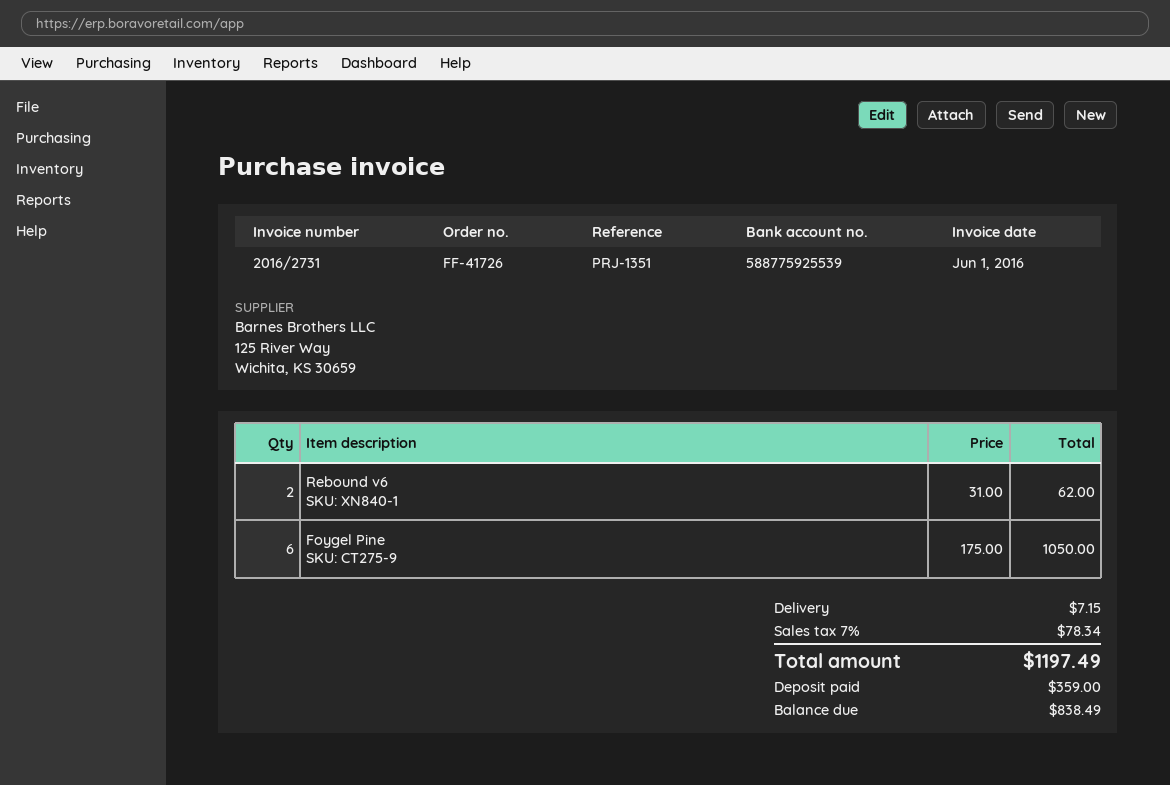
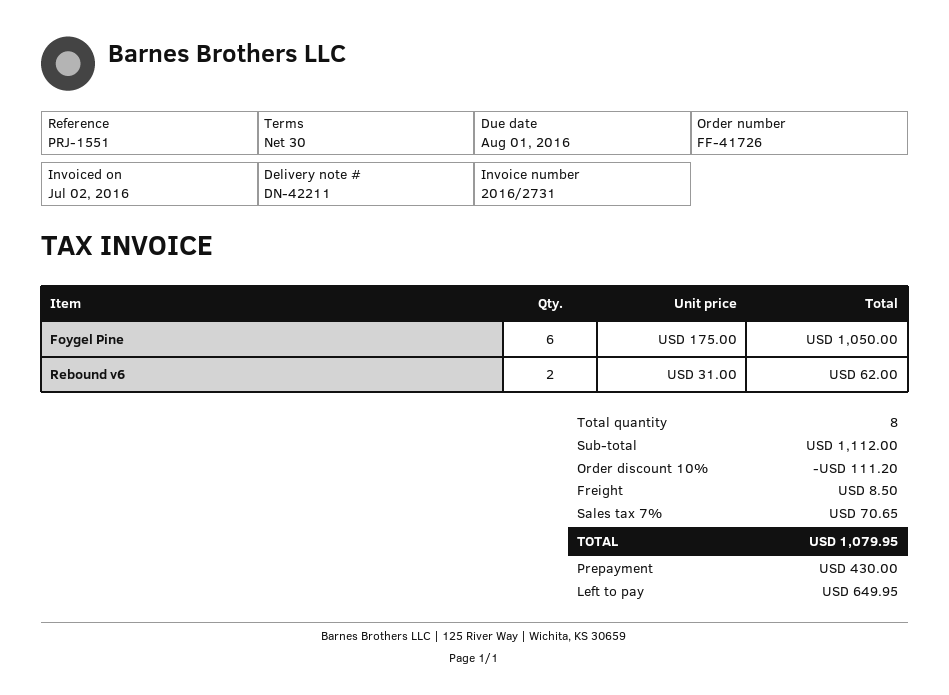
invoice date: 2016-06-01 -> 2016-07-02
reference: PRJ-1351 -> PRJ-1551
discount: none -> 10% = 111.20
shipping: 7.15 -> 8.50
tax: 7% = 78.34 -> 7% = 70.65
total: 1197.49 -> 1079.95
deposit: 359.00 -> 430.00
balance: 838.49 -> 649.95

